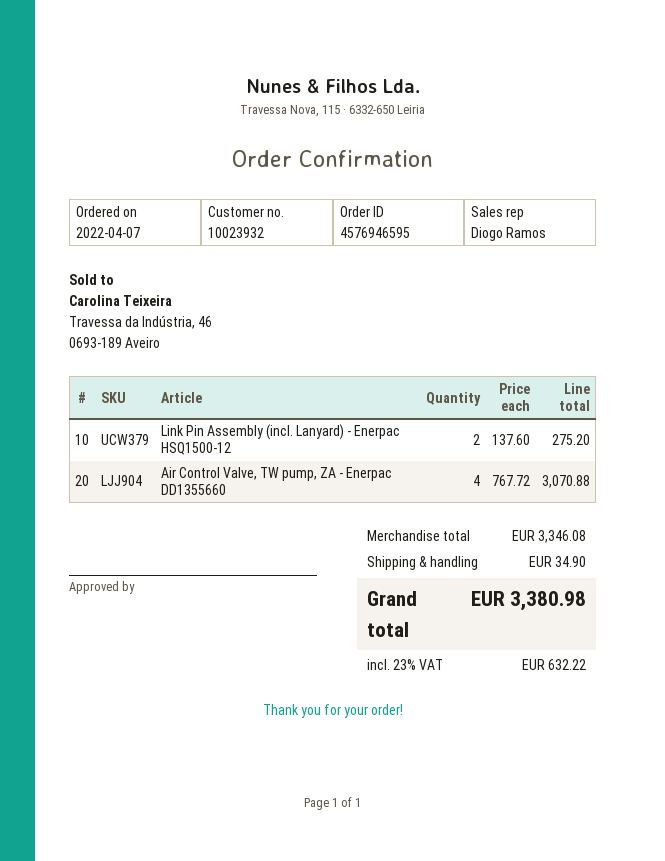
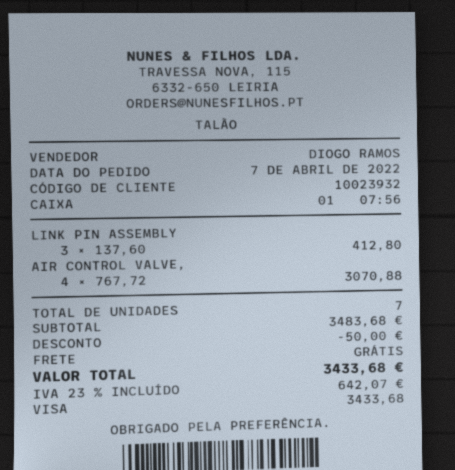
Link Pin Assembly (incl. Lanyard) - Enerpac HSQ1500-12: 2 x 137.60 = 275.20 -> 3 x 137.60 = 412.80
subtotal: 3346.08 -> 3483.68
discount: none -> 50.00
shipping: 34.90 -> 0.00
tax: 23% = 632.22 -> 23% = 642.07
total: 3380.98 -> 3433.68

